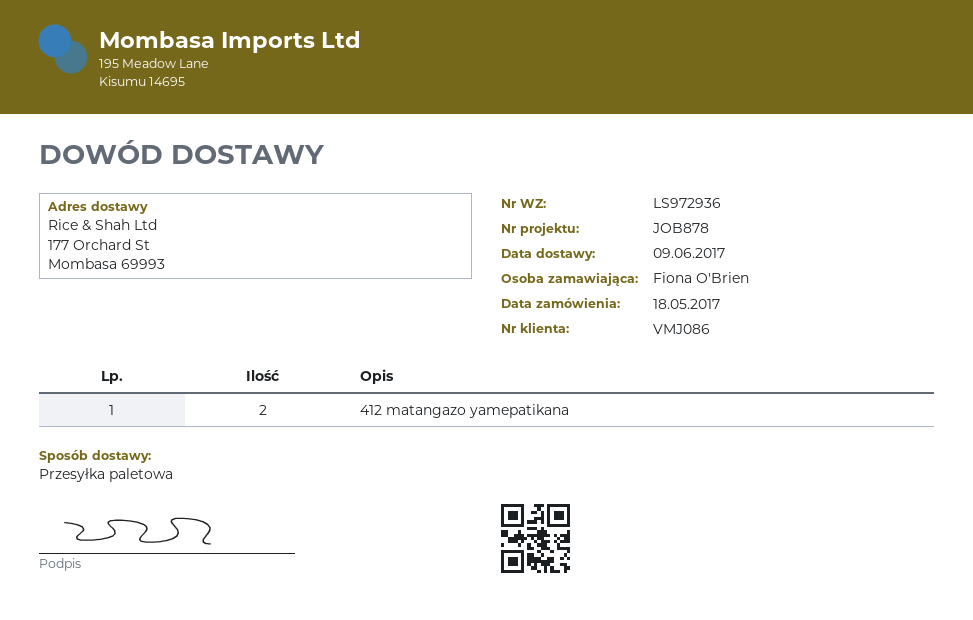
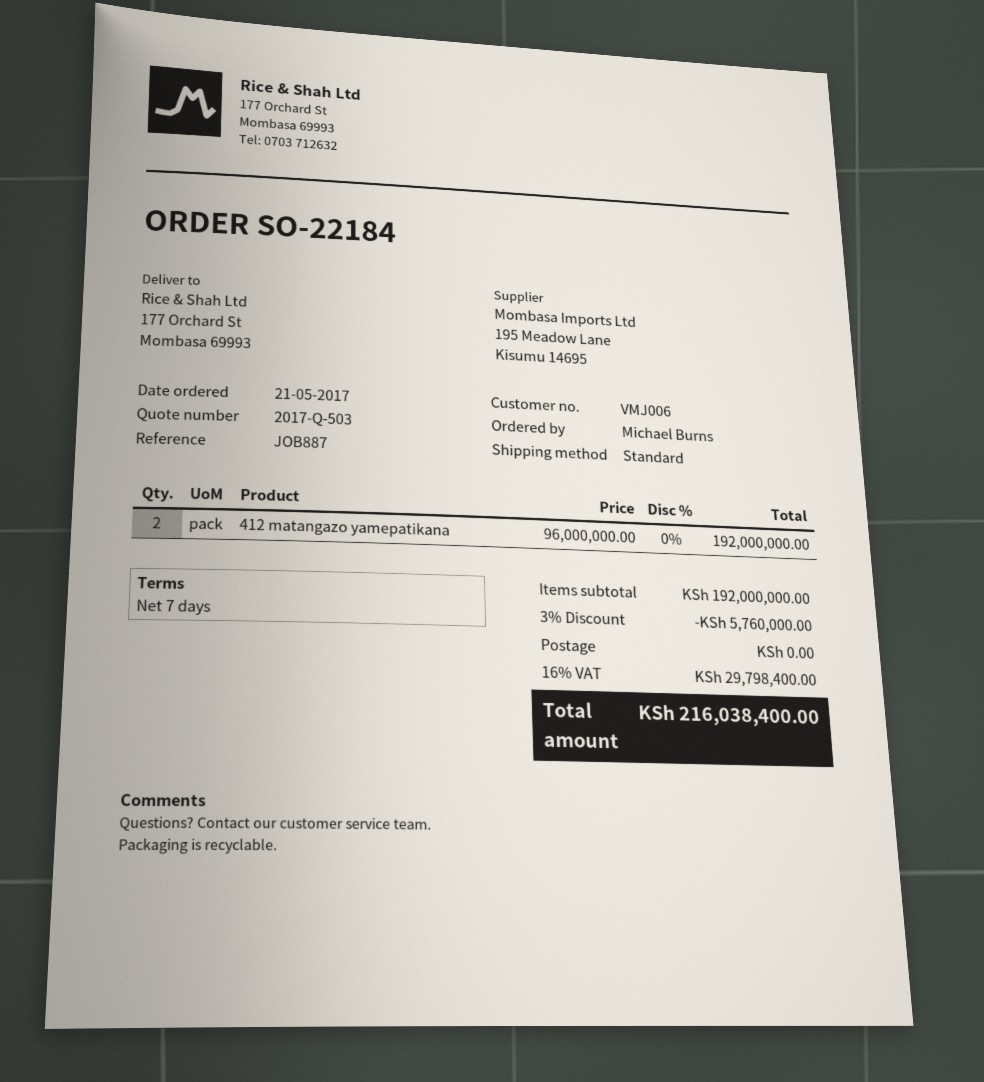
order date: 2017-05-18 -> 2017-05-21
customer number: VMJ086 -> VMJ006
reference: JOB878 -> JOB887
ordered by: Fiona O'Brien -> Michael Burns
shipping method: pallet freight -> standard

